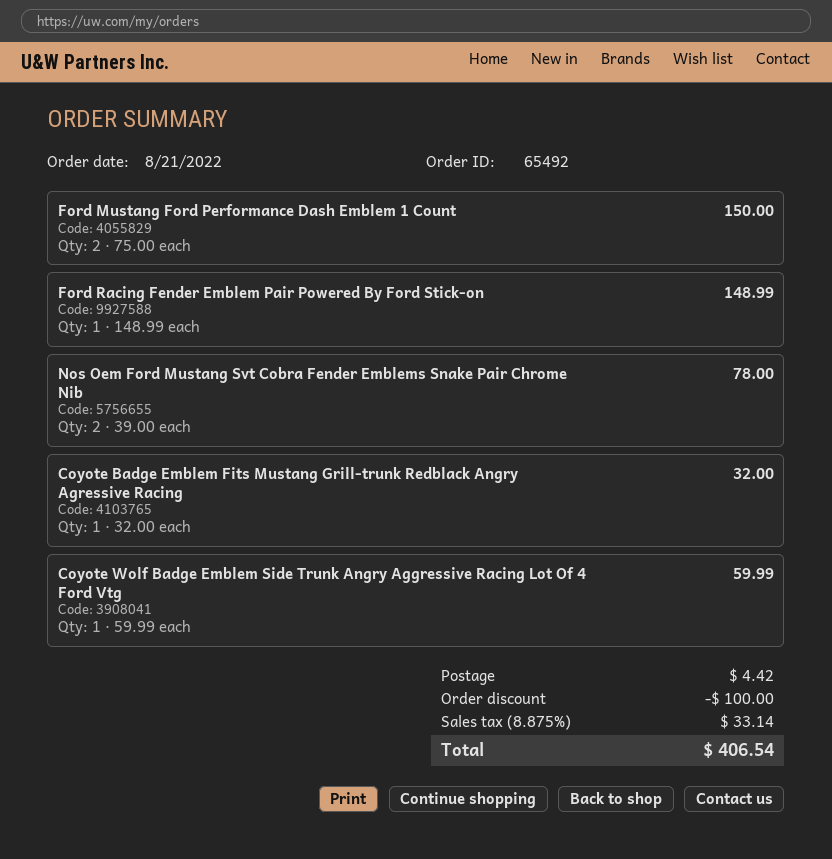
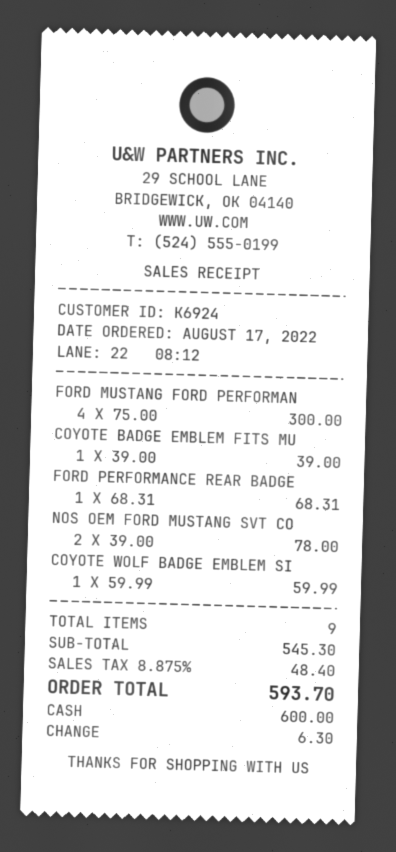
order date: 2022-08-21 -> 2022-08-17
Ford Mustang Ford Performance Dash Emblem 1 Count: 2 x 75.00 = 150.00 -> 4 x 75.00 = 300.00
Ford Racing Fender Emblem Pair Powered By Ford Stick-on: 1 x 148.99 = 148.99 -> none
Coyote Badge Emblem Fits Mustang Grill-trunk Redblack Angry Agressive Racing: 1 x 32.00 = 32.00 -> 1 x 39.00 = 39.00
FORD PERFORMANCE REAR BADGE: none -> 1 x 68.31 = 68.31
discount: 100.00 -> none
shipping: 4.42 -> none
tax: 8.875% = 33.14 -> 8.875% = 48.40
total: 406.54 -> 593.70

